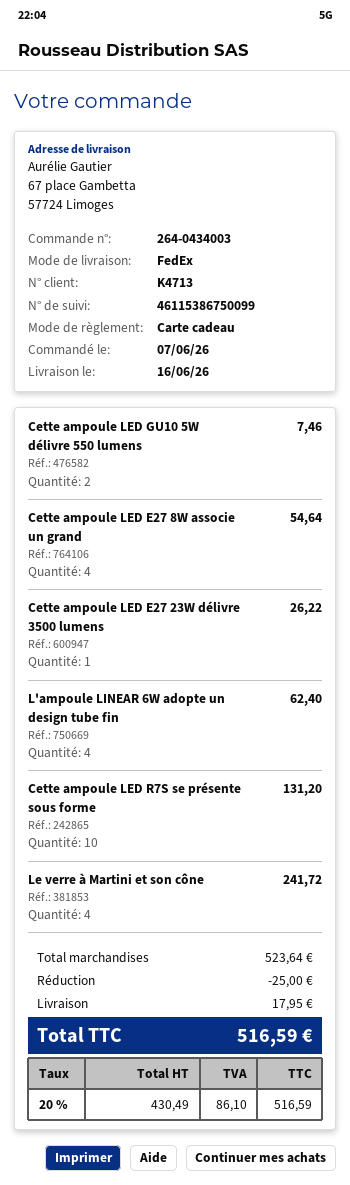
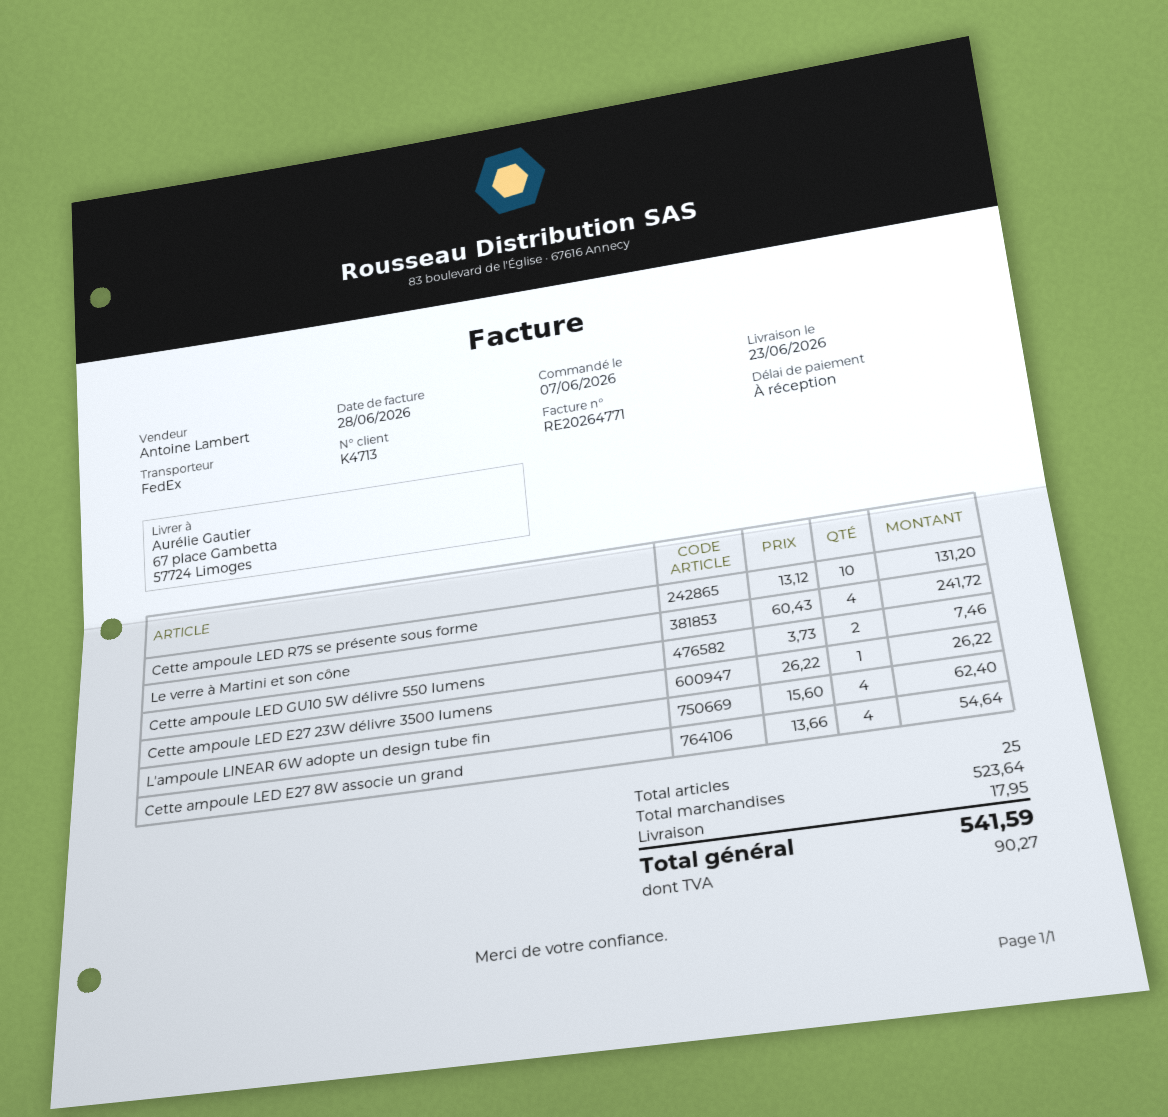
delivery date: 2026-06-16 -> 2026-06-23
discount: 25.00 -> none
tax: 86.10 -> 90.27
total: 516.59 -> 541.59

